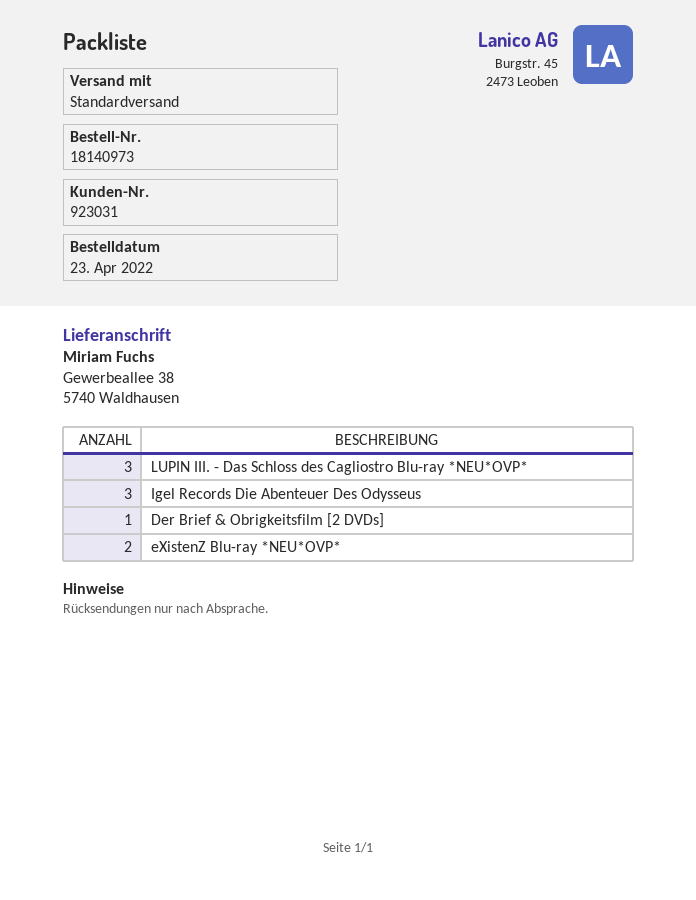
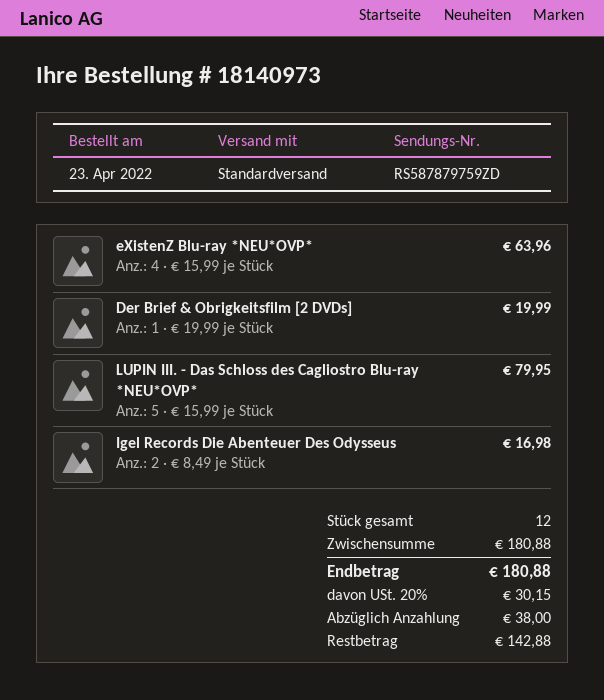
LUPIN III. - Das Schloss des Cagliostro Blu-ray *NEU*OVP*: 3 -> 5
Igel Records Die Abenteuer Des Odysseus: 3 -> 2
eXistenZ Blu-ray *NEU*OVP*: 2 -> 4

